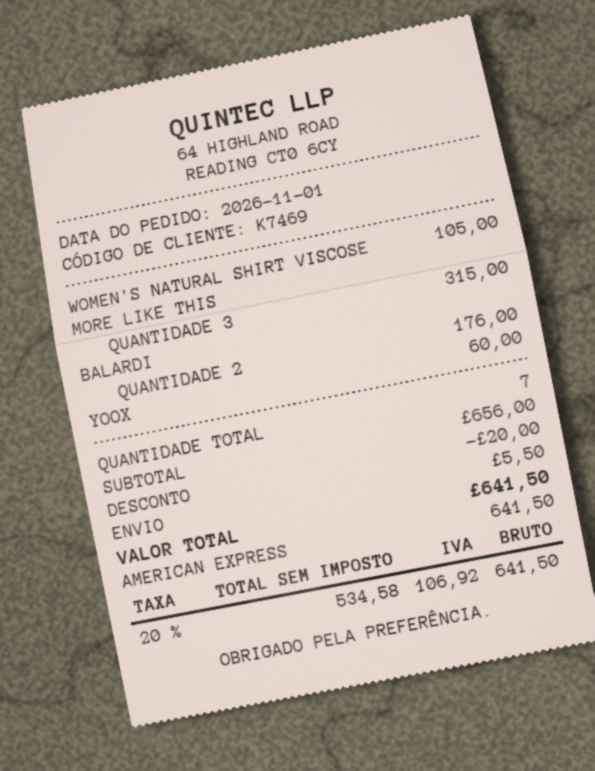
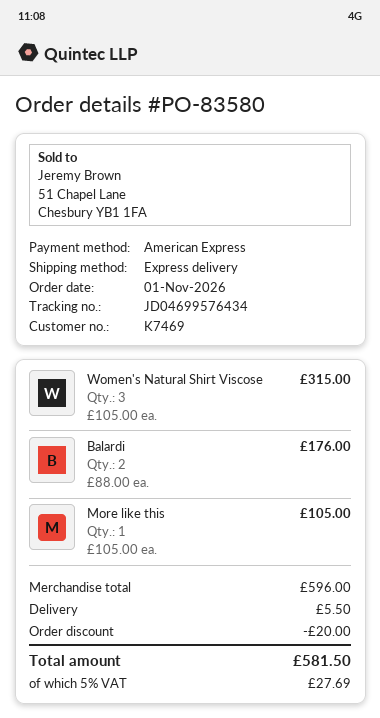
WOMEN'S NATURAL SHIRT VISCOSE: 1 for 105.00 -> 3 for 315.00
MORE LIKE THIS: 3 for 315.00 -> 1 for 105.00
YOOX: 1 for 60.00 -> none
subtotal: 656.00 -> 596.00
tax: 20% = 106.92 -> 5% = 27.69
total: 641.50 -> 581.50

